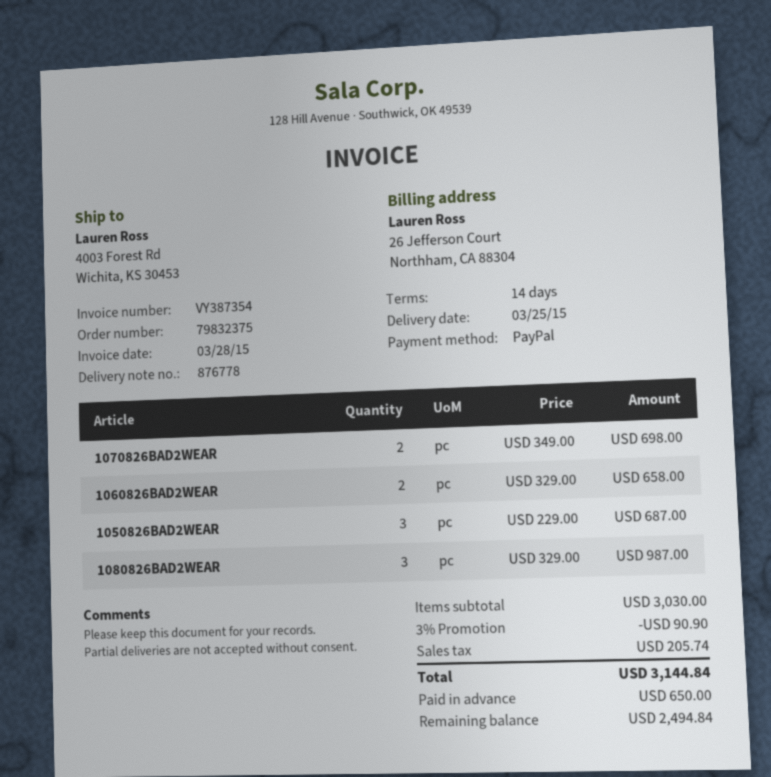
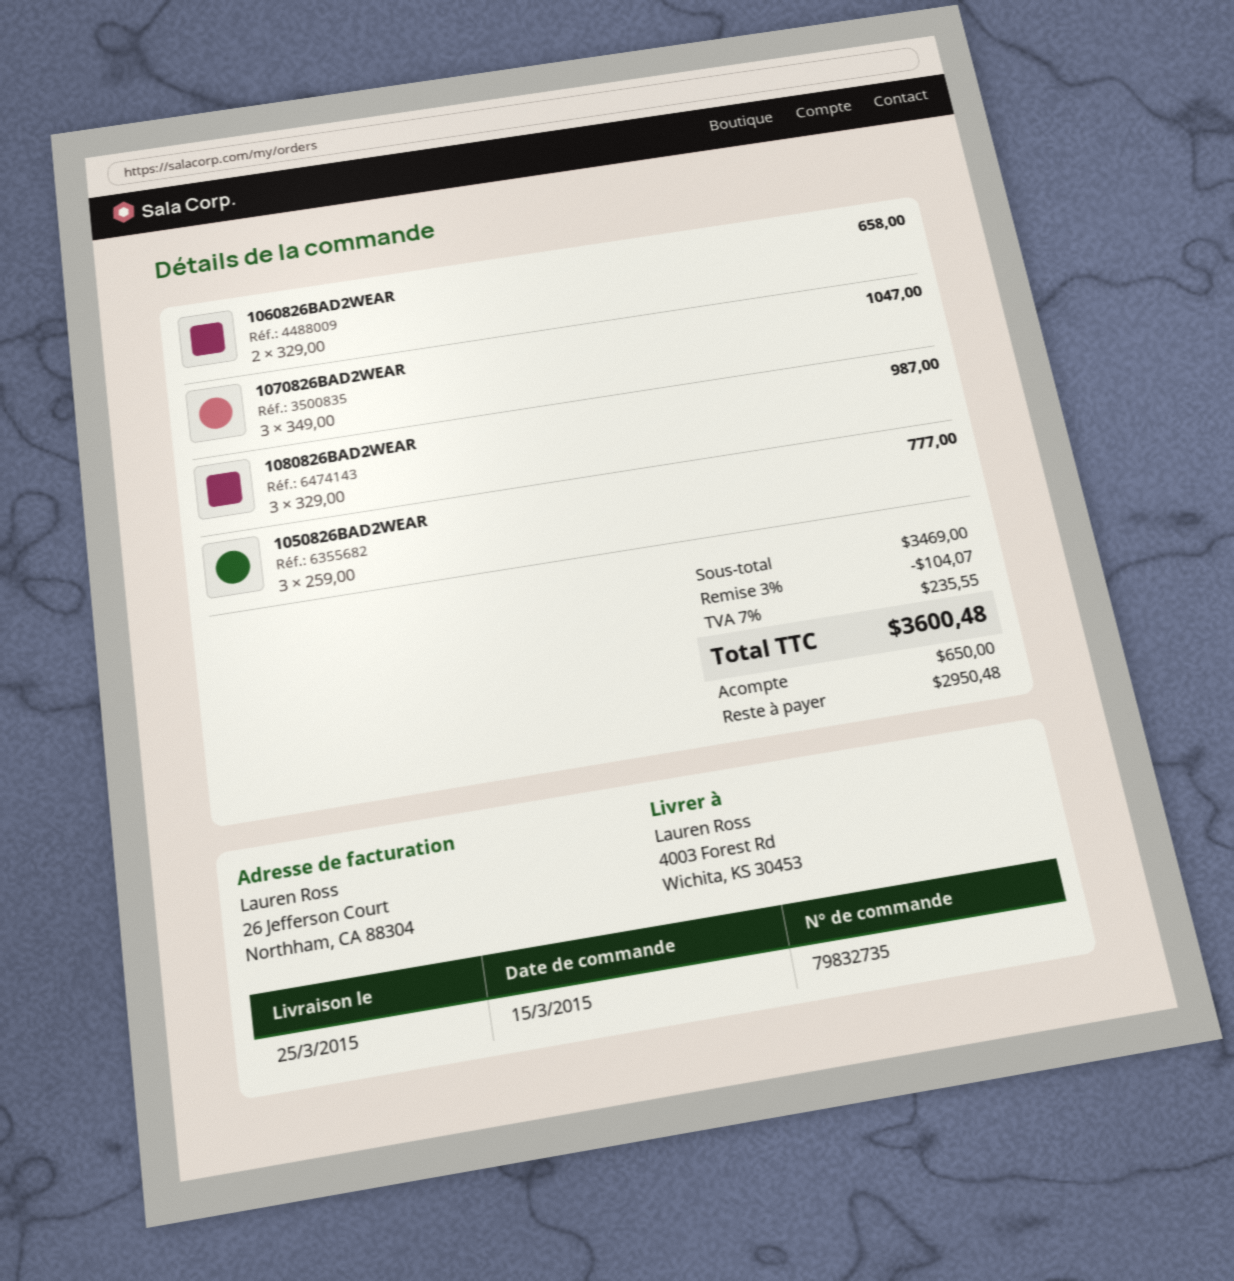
order number: 79832375 -> 79832735
1070826BAD2WEAR: 2 x 349.00 = 698.00 -> 3 x 349.00 = 1047.00
1050826BAD2WEAR: 3 x 229.00 = 687.00 -> 3 x 259.00 = 777.00
subtotal: 3030.00 -> 3469.00
discount: 3% = 90.90 -> 3% = 104.07
tax: 205.74 -> 235.55
total: 3144.84 -> 3600.48
balance: 2494.84 -> 2950.48

